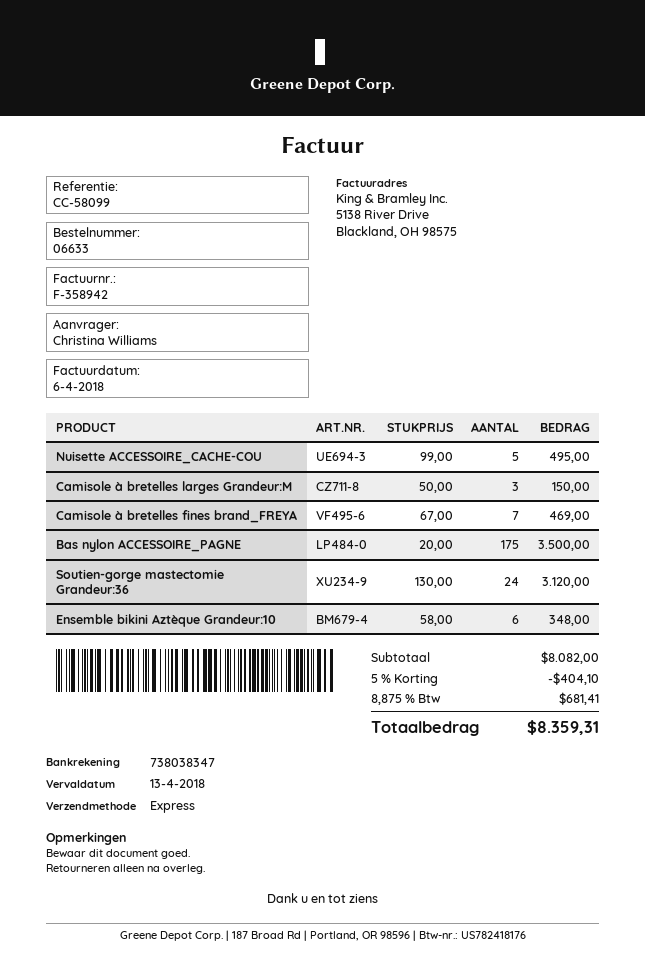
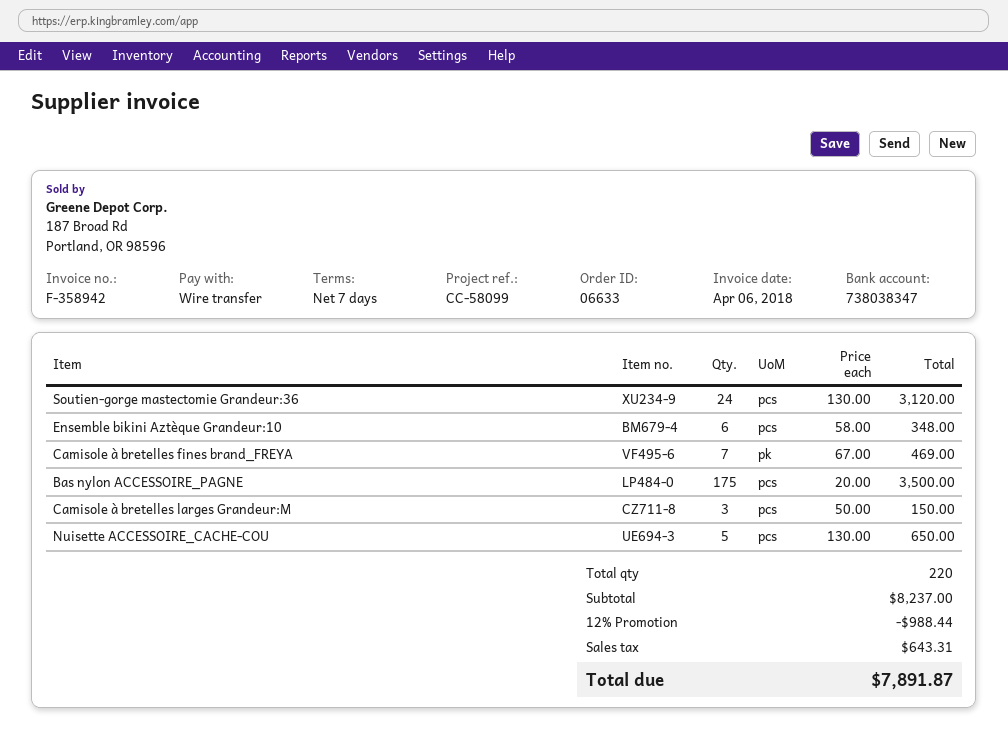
Nuisette ACCESSOIRE_CACHE-COU: 5 x 99.00 = 495.00 -> 5 x 130.00 = 650.00
subtotal: 8082.00 -> 8237.00
discount: 5% = 404.10 -> 12% = 988.44
tax: 681.41 -> 643.31
total: 8359.31 -> 7891.87

